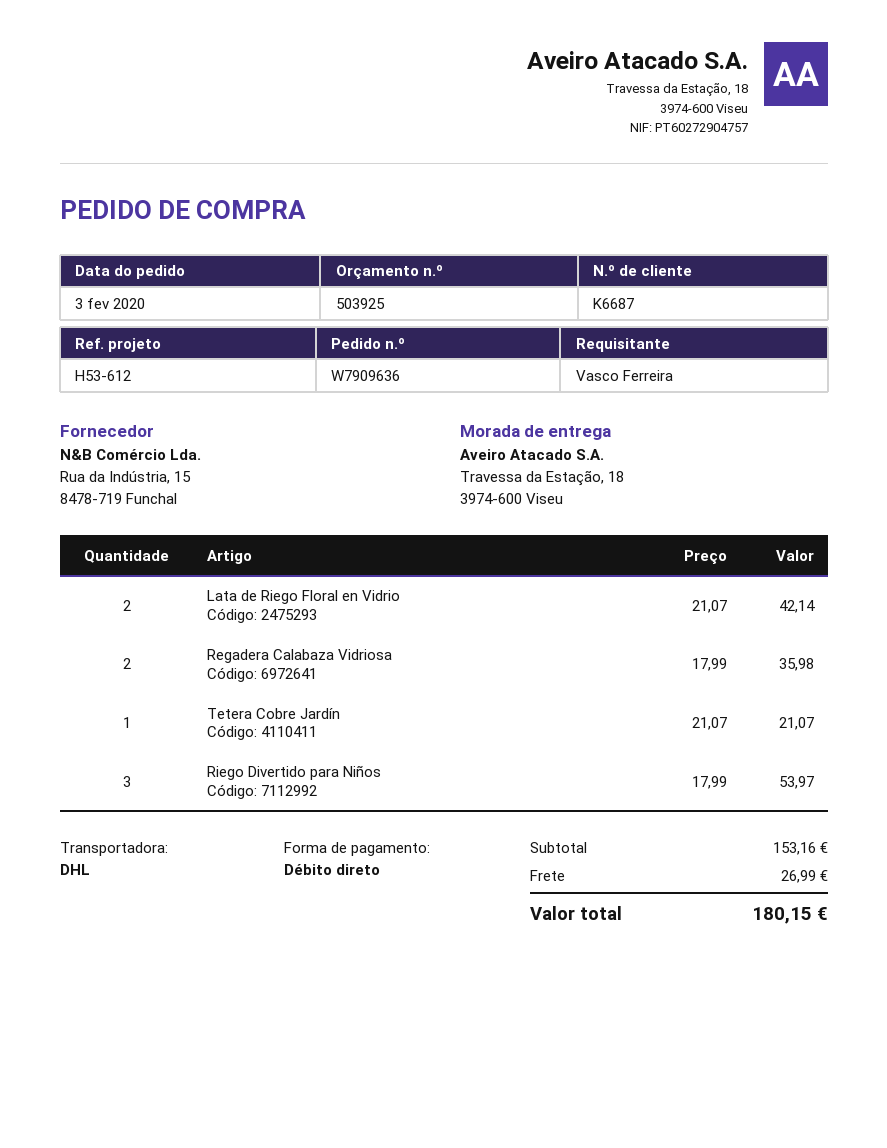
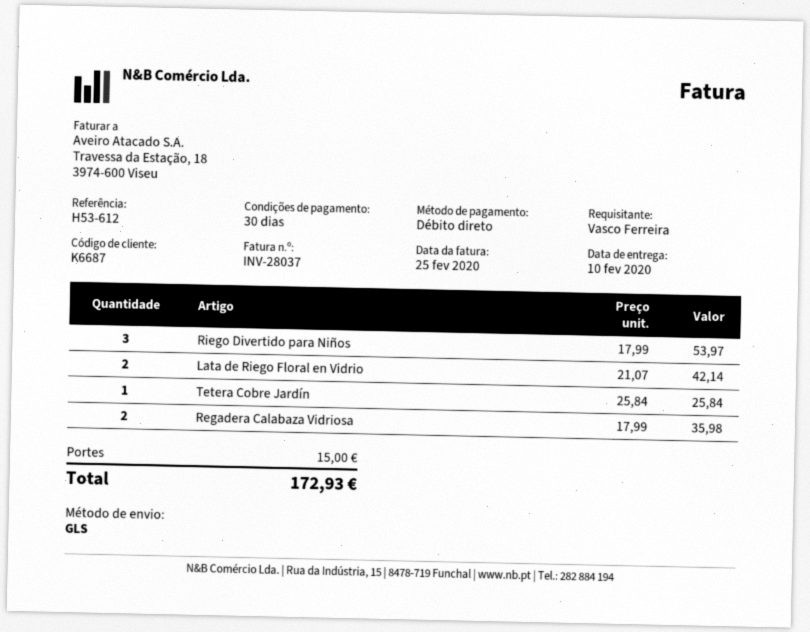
shipping method: DHL -> GLS
Tetera Cobre Jardín: 1 x 21.07 = 21.07 -> 1 x 25.84 = 25.84
shipping: 26.99 -> 15.00
total: 180.15 -> 172.93

